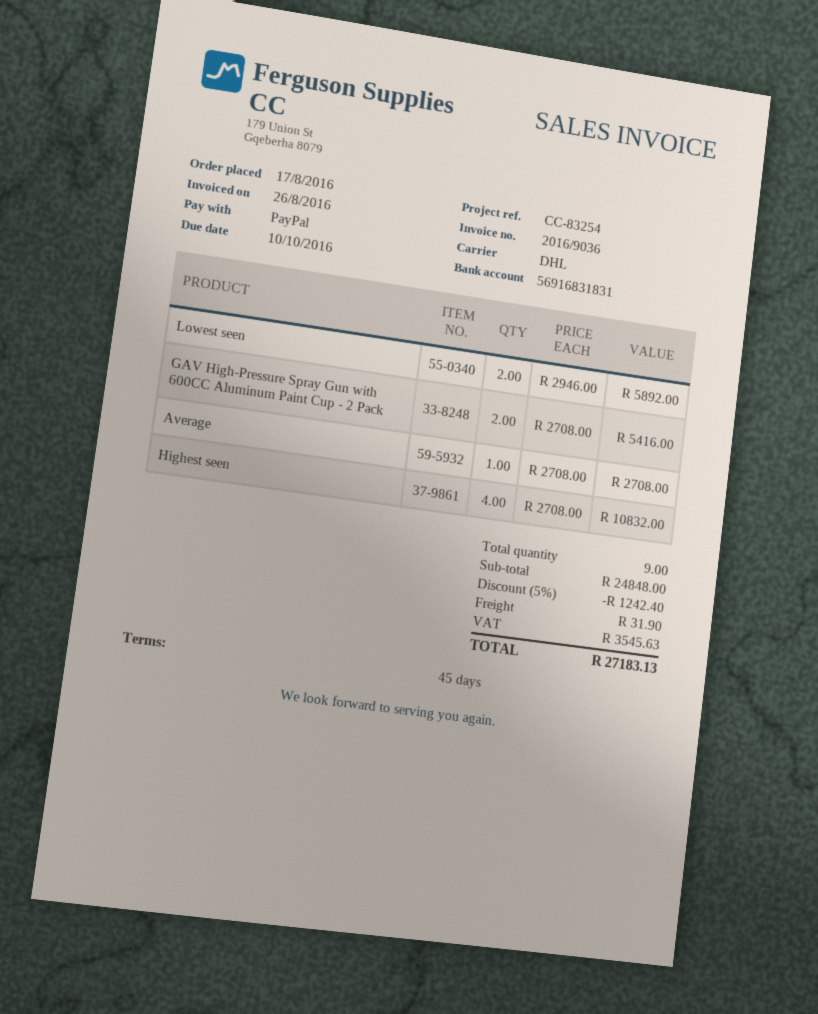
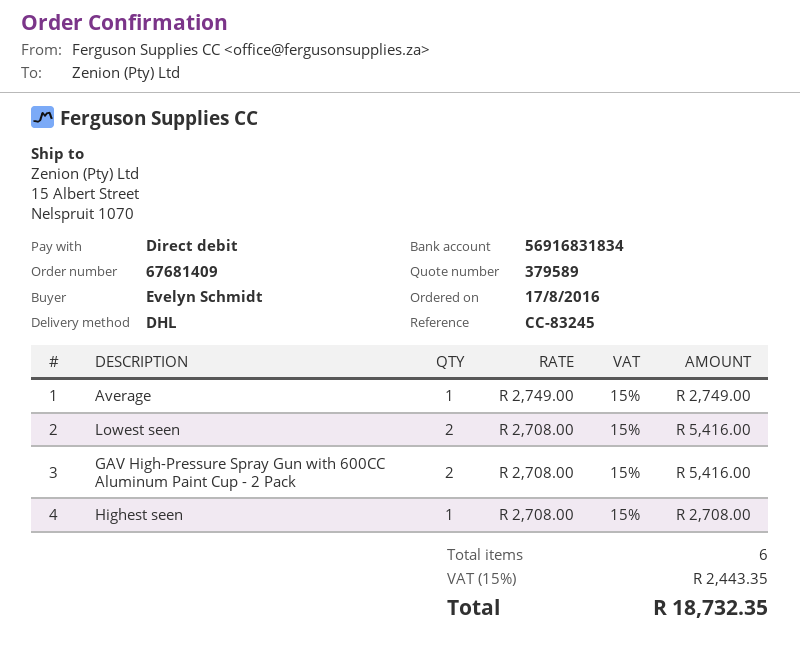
reference: CC-83254 -> CC-83245
payment method: PayPal -> direct debit
bank account: 56916831831 -> 56916831834
Lowest seen: 2 x 2946.00 = 5892.00 -> 2 x 2708.00 = 5416.00
Average: 1 x 2708.00 = 2708.00 -> 1 x 2749.00 = 2749.00
Highest seen: 4 x 2708.00 = 10832.00 -> 1 x 2708.00 = 2708.00
total quantity: 9 -> 6
discount: 5% = 1242.40 -> none
shipping: 31.90 -> none
tax: 3545.63 -> 2443.35
total: 27183.13 -> 18732.35

